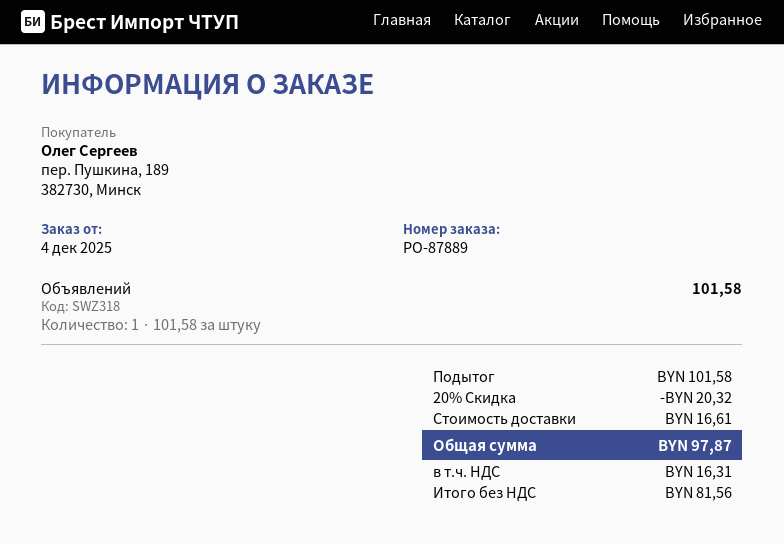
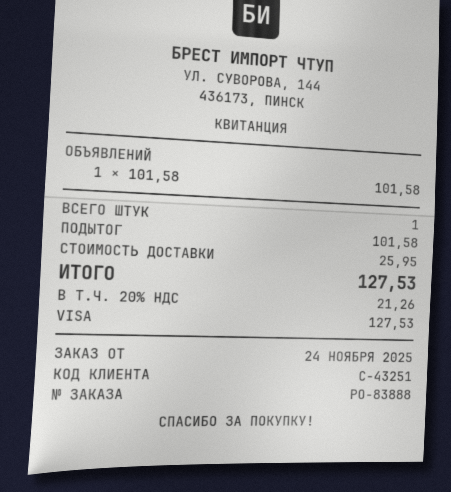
order number: PO-87889 -> PO-83888
order date: 2025-12-04 -> 2025-11-24
discount: 20% = 20.32 -> none
shipping: 16.61 -> 25.95
tax: 16.31 -> 21.26
total: 97.87 -> 127.53

